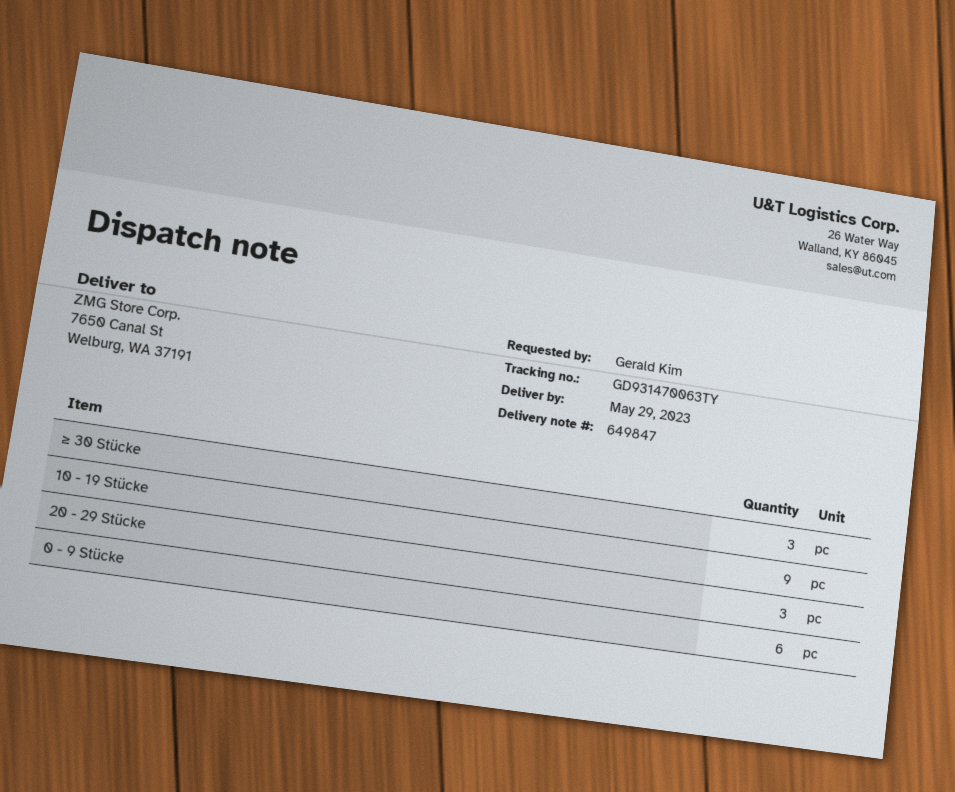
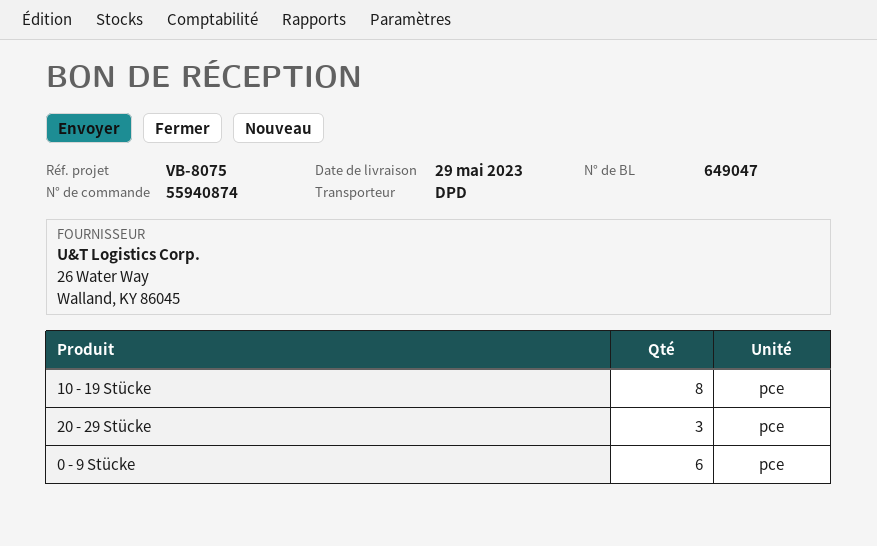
delivery note number: 649847 -> 649047
≥ 30 Stücke: 3 -> none
10 - 19 Stücke: 9 -> 8

